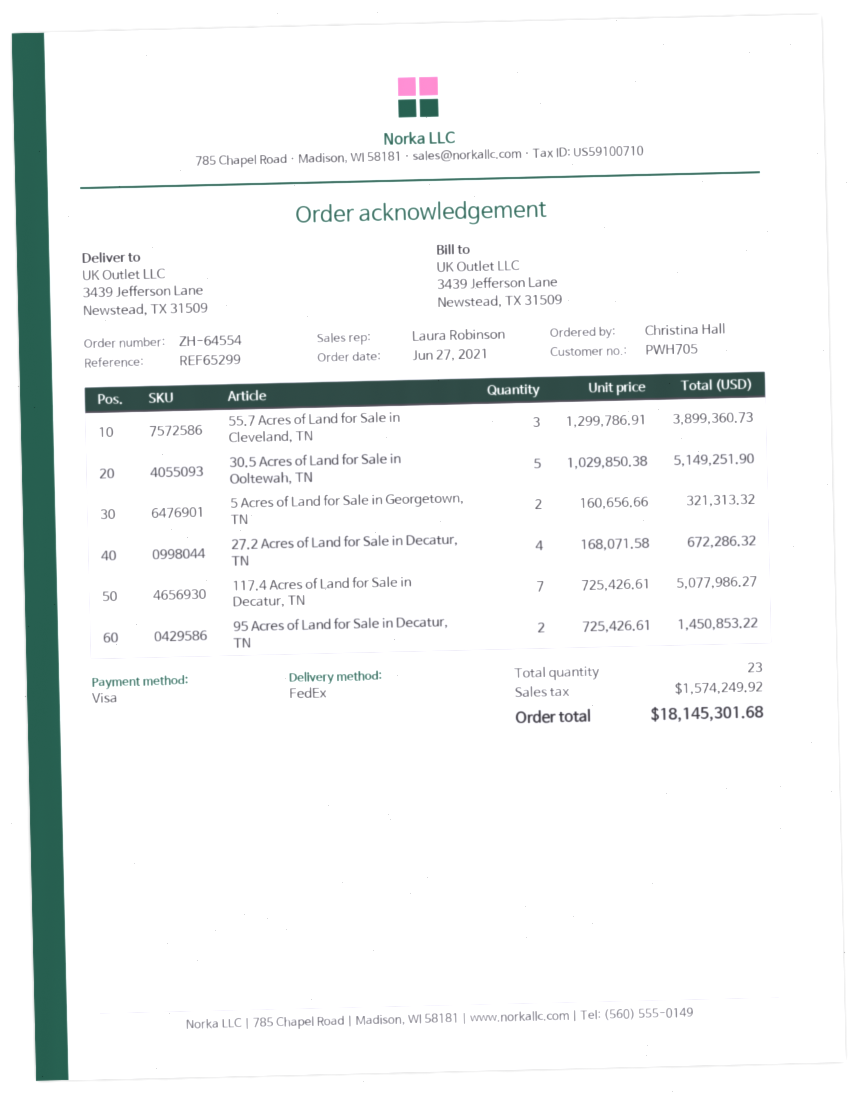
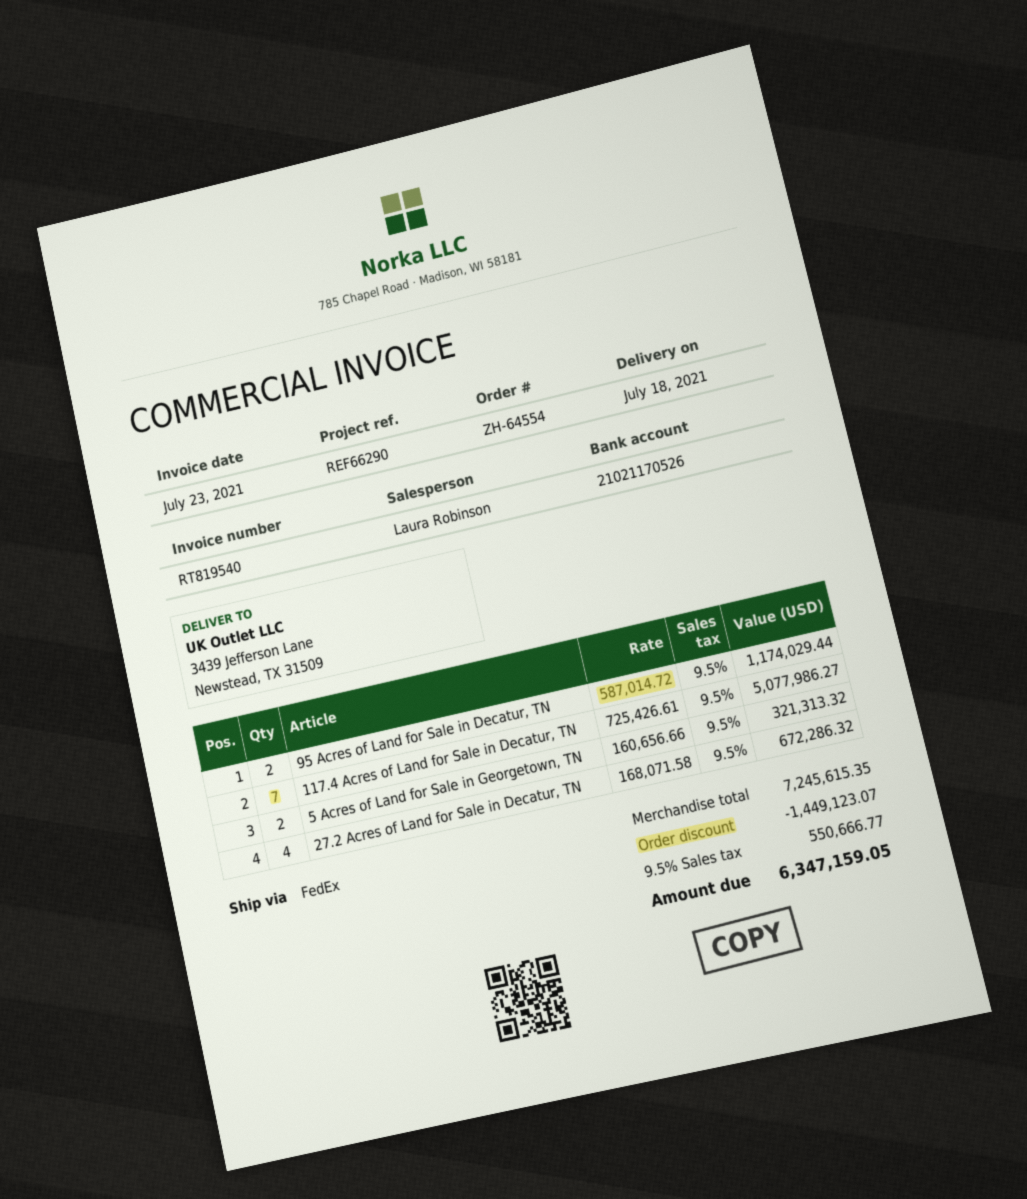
reference: REF65299 -> REF66290
55.7 Acres of Land for Sale in Cleveland, TN: 3 x 1299786.91 = 3899360.73 -> none
30.5 Acres of Land for Sale in Ooltewah, TN: 5 x 1029850.38 = 5149251.90 -> none
95 Acres of Land for Sale in Decatur, TN: 2 x 725426.61 = 1450853.22 -> 2 x 587014.72 = 1174029.44
discount: none -> 1449123.07
tax: 1574249.92 -> 550666.77
total: 18145301.68 -> 6347159.05

